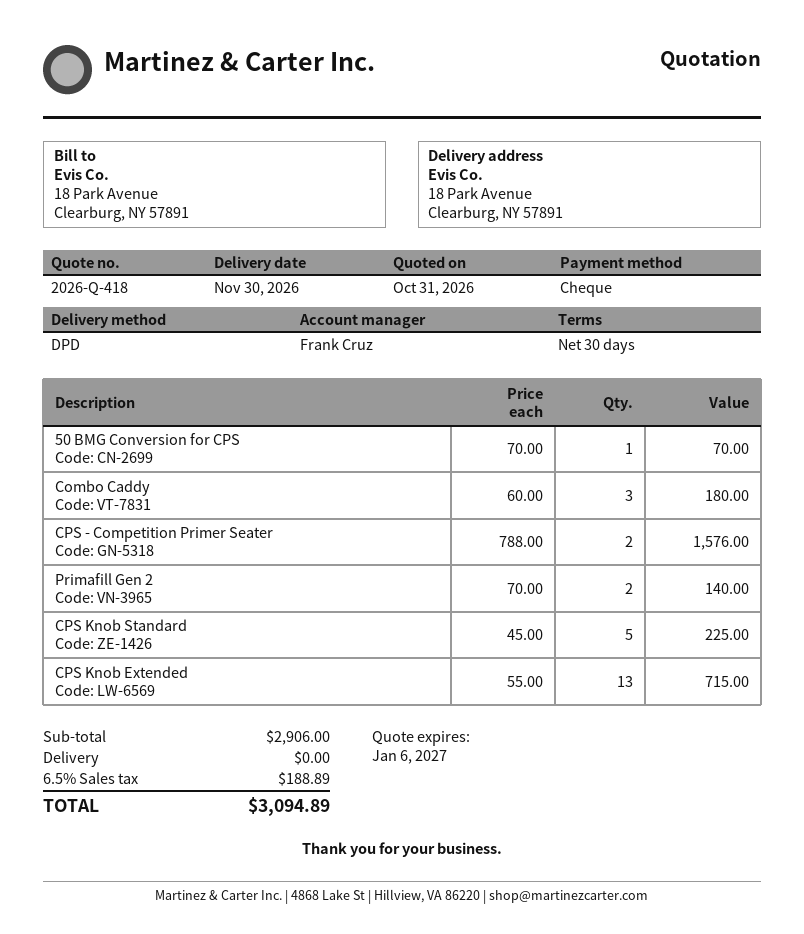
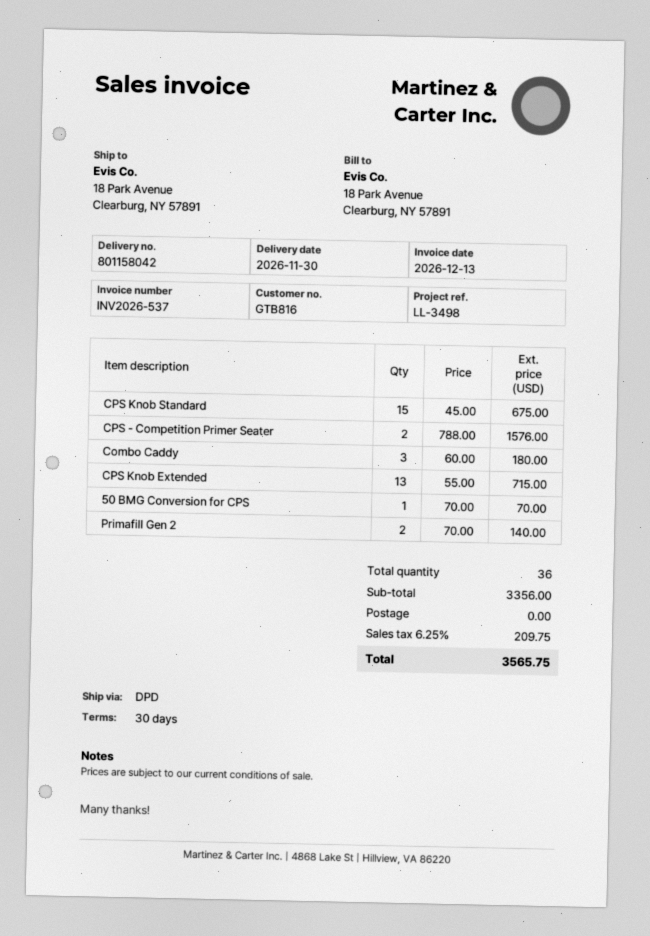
CPS Knob Standard: 5 x 45.00 = 225.00 -> 15 x 45.00 = 675.00
subtotal: 2906.00 -> 3356.00
tax: 6.5% = 188.89 -> 6.25% = 209.75
total: 3094.89 -> 3565.75

